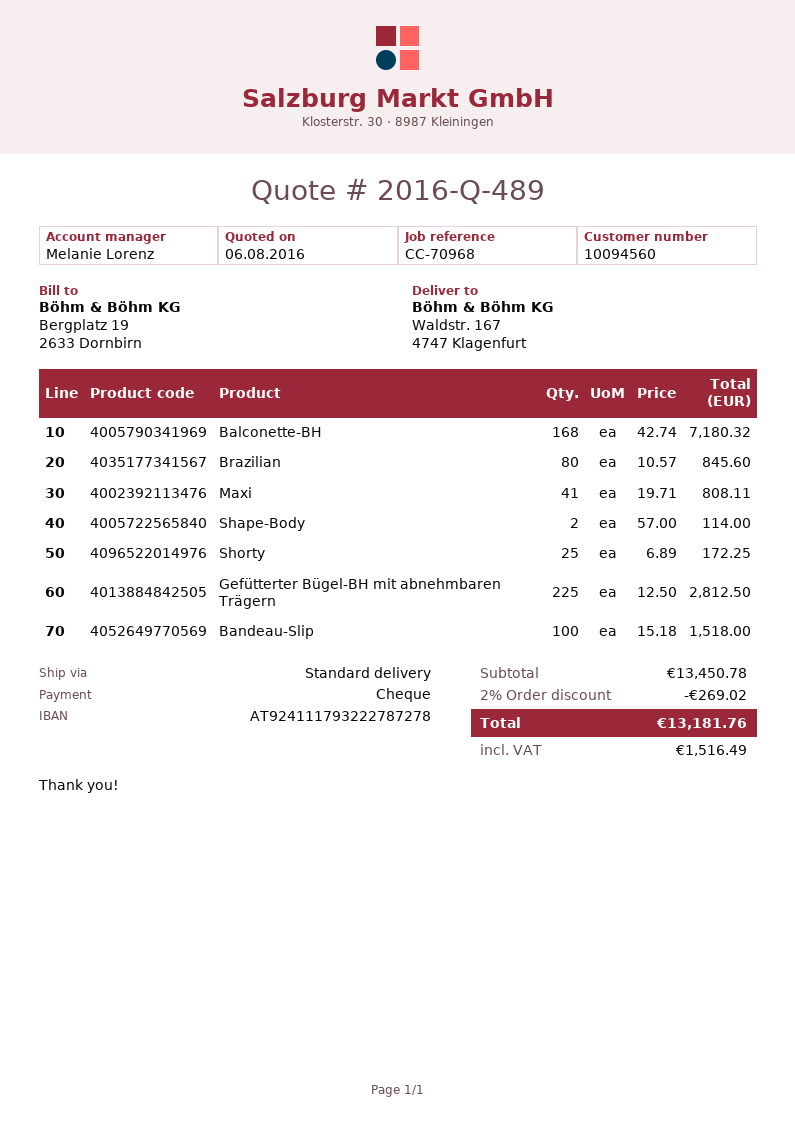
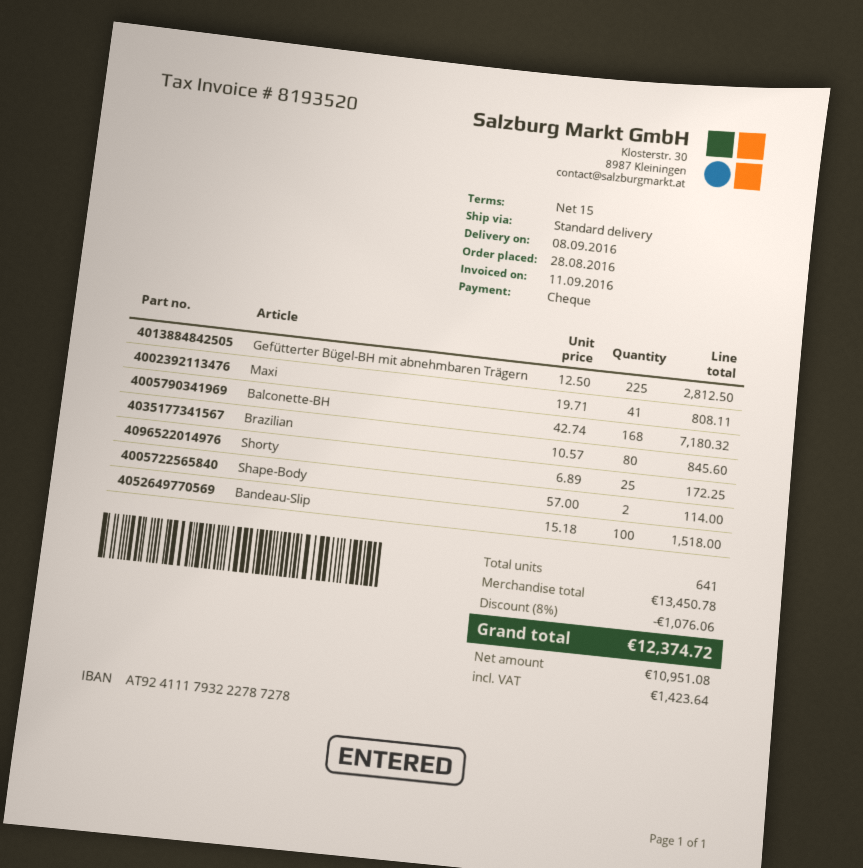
discount: 2% = 269.02 -> 8% = 1076.06
tax: 1516.49 -> 1423.64
total: 13181.76 -> 12374.72

